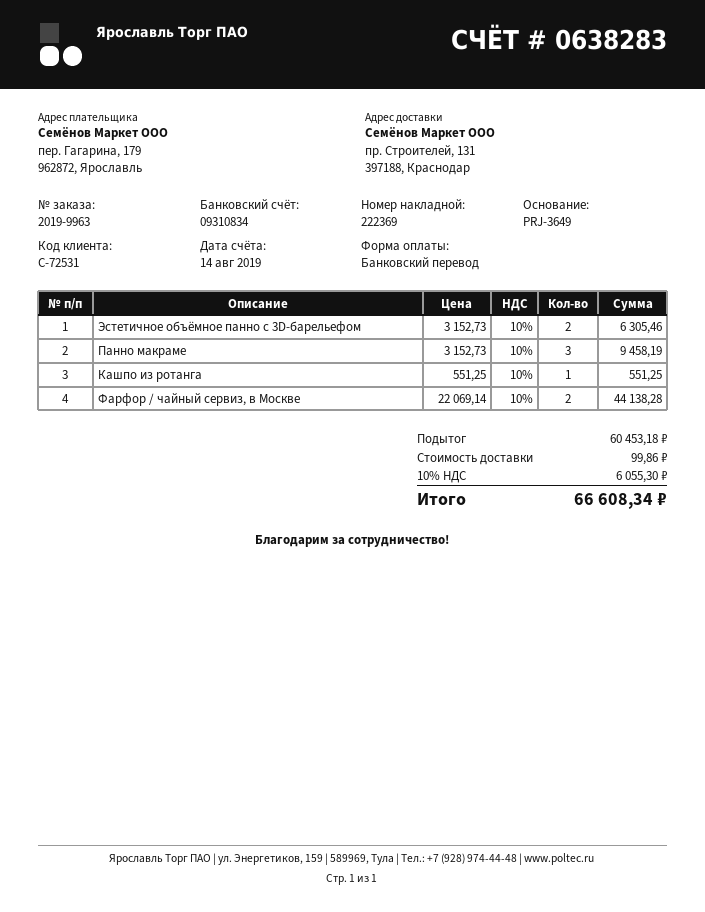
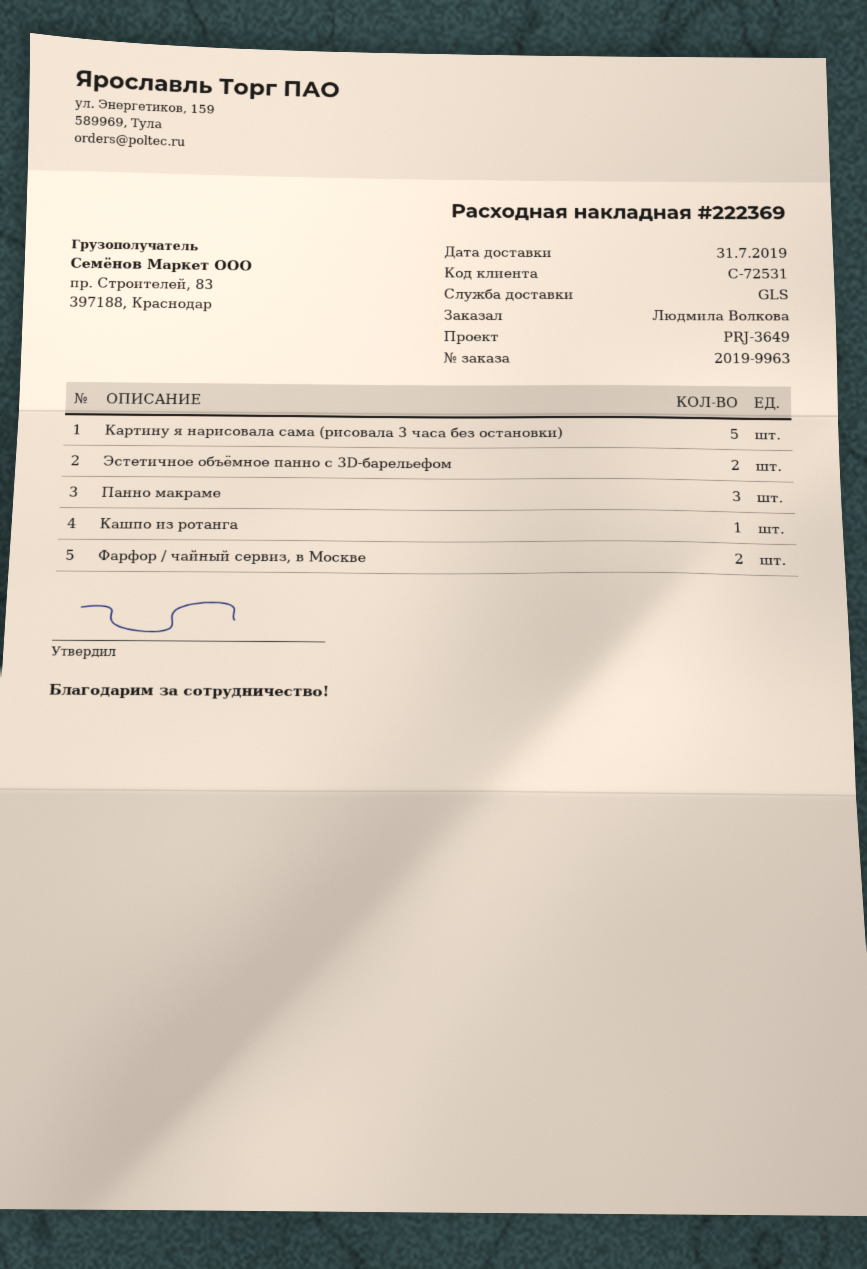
ship to: пр. Строителей, 131, 397188, Краснодар -> пр. Строителей, 83, 397188, Краснодар
Картину я нарисовала сама (рисовала 3 часа без остановки): none -> 5

